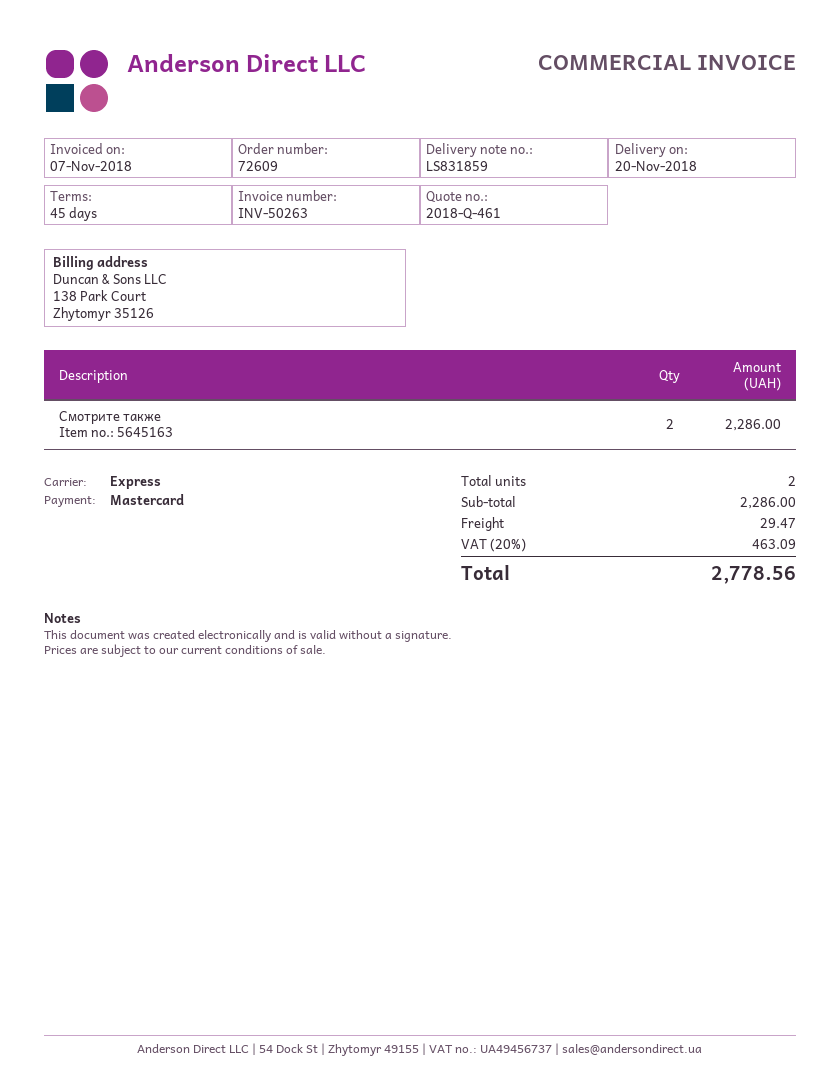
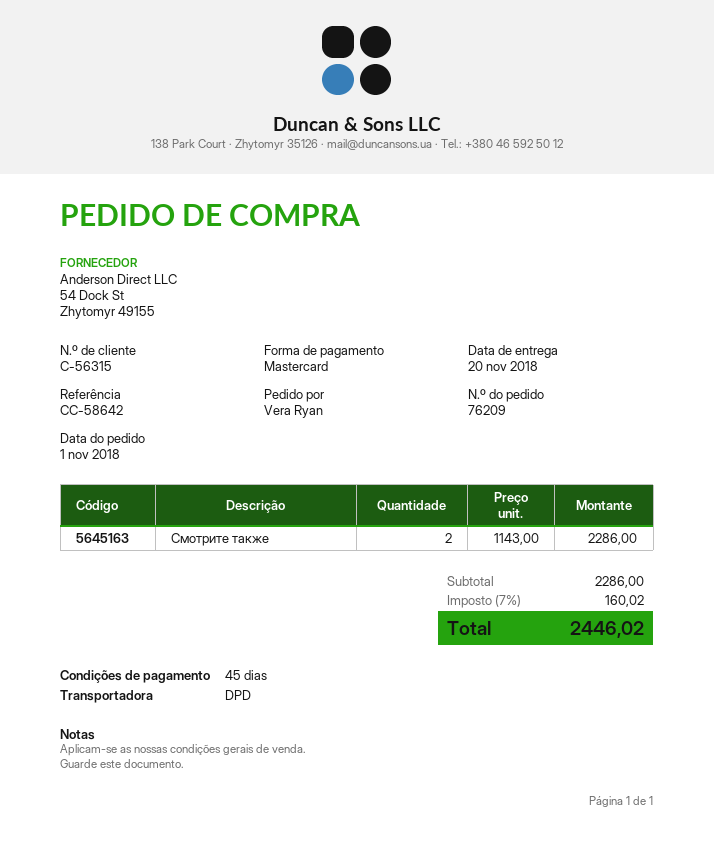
order number: 72609 -> 76209
shipping method: express -> DPD
shipping: 29.47 -> none
tax: 20% = 463.09 -> 7% = 160.02
total: 2778.56 -> 2446.02

